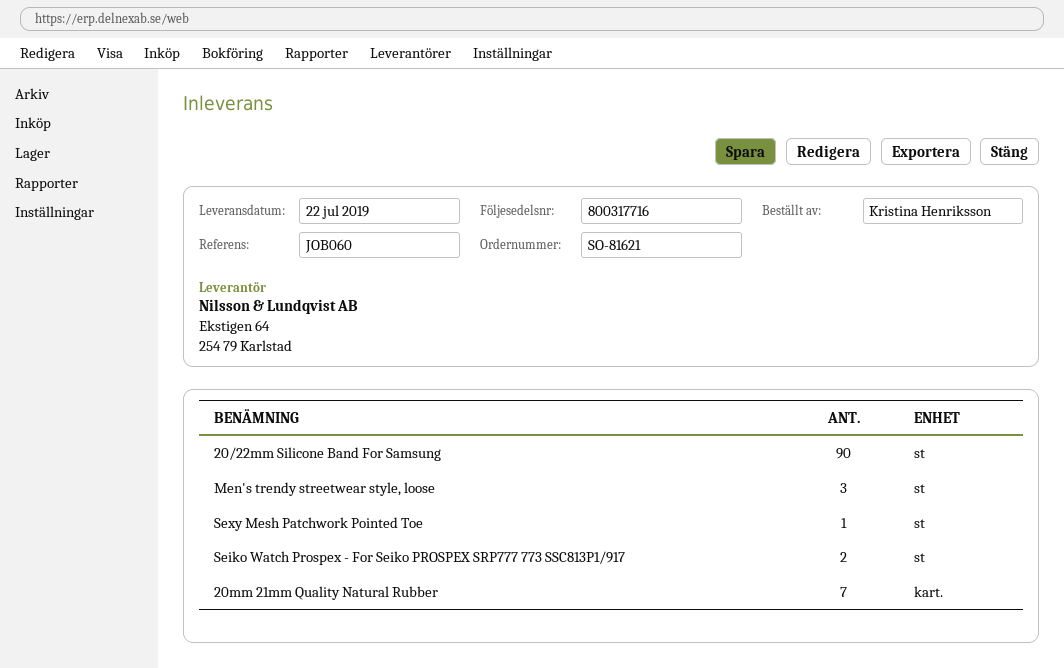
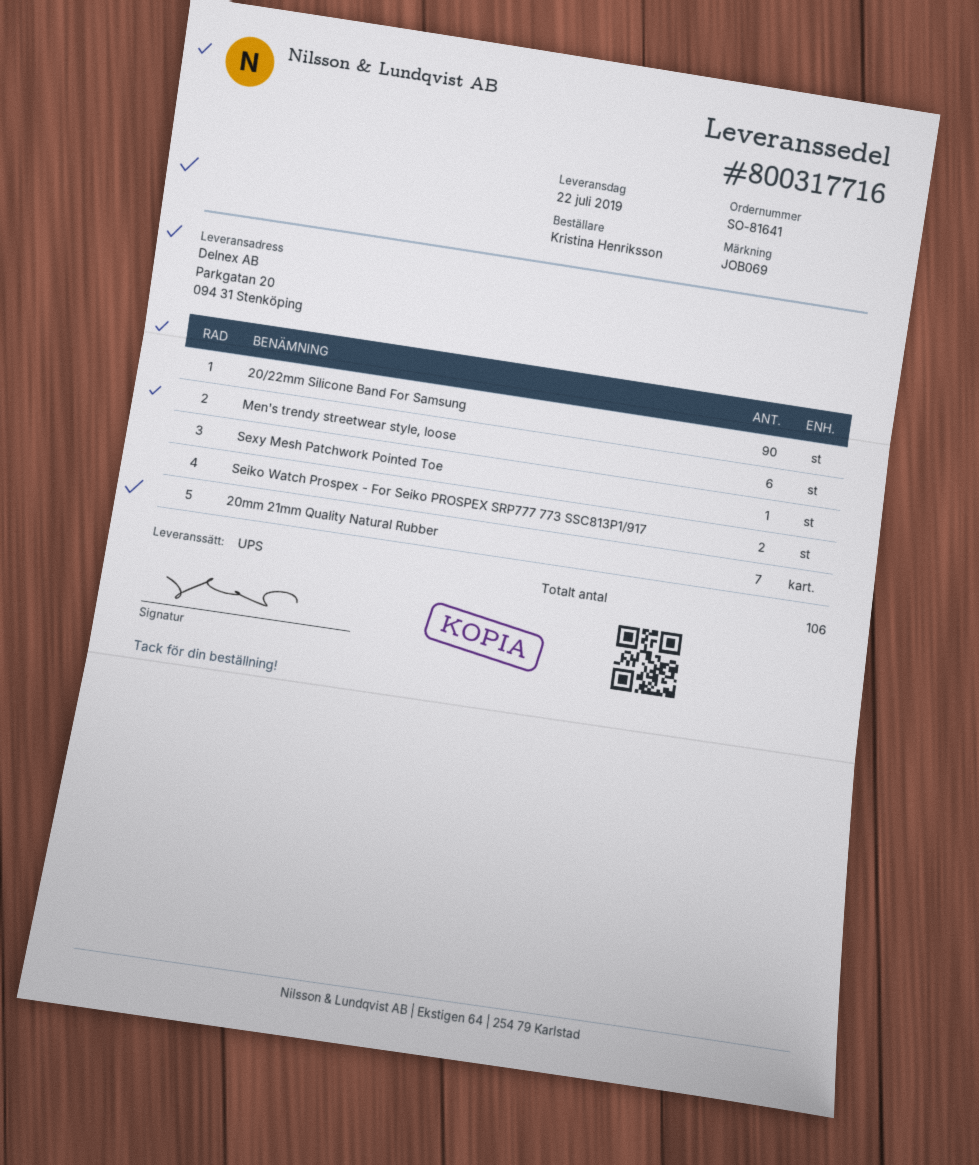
order number: SO-81621 -> SO-81641
reference: JOB060 -> JOB069
Men's trendy streetwear style, loose: 3 -> 6

